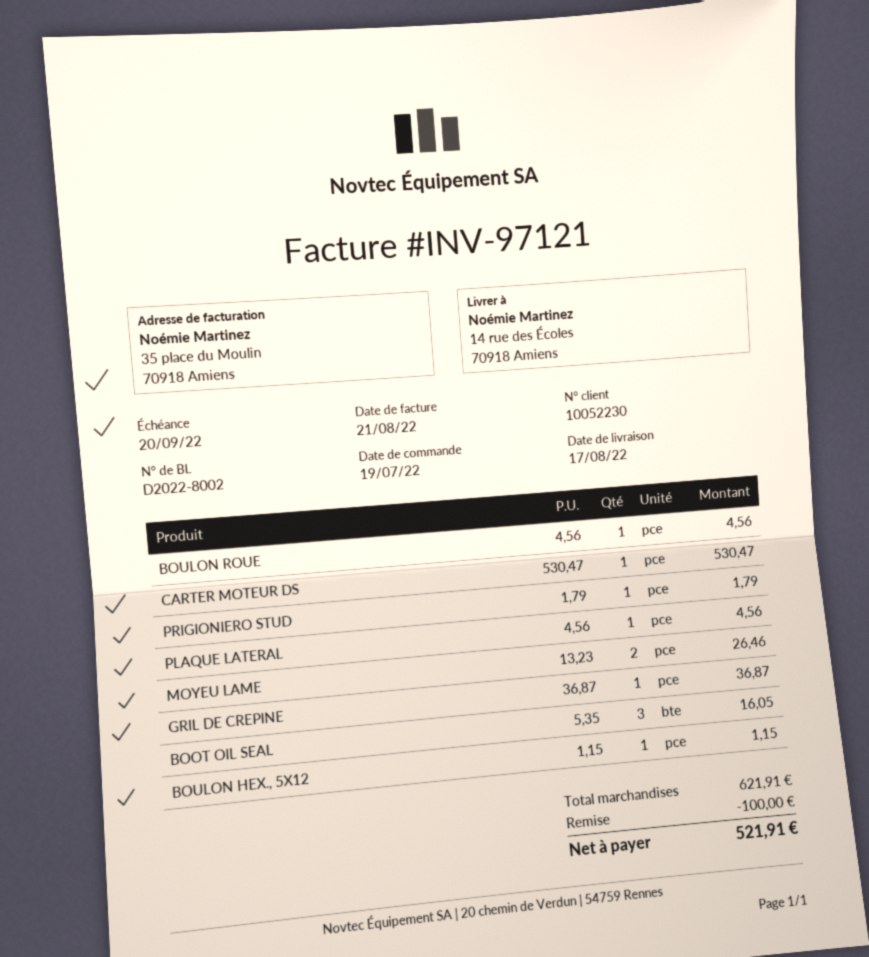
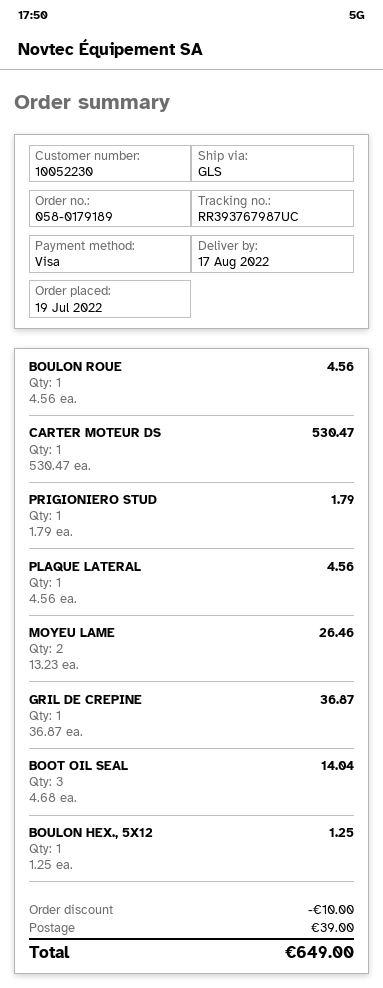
BOOT OIL SEAL: 3 x 5.35 = 16.05 -> 3 x 4.68 = 14.04
BOULON HEX., 5X12: 1 x 1.15 = 1.15 -> 1 x 1.25 = 1.25
discount: 100.00 -> 10.00
shipping: none -> 39.00
total: 521.91 -> 649.00

